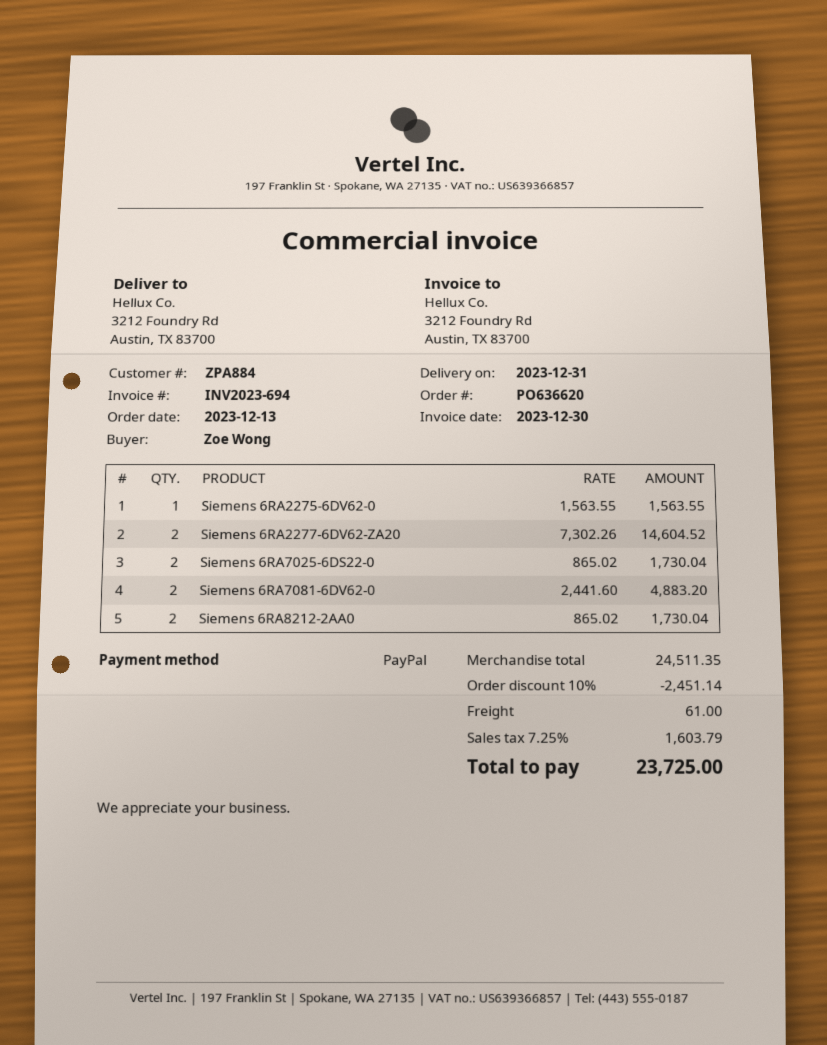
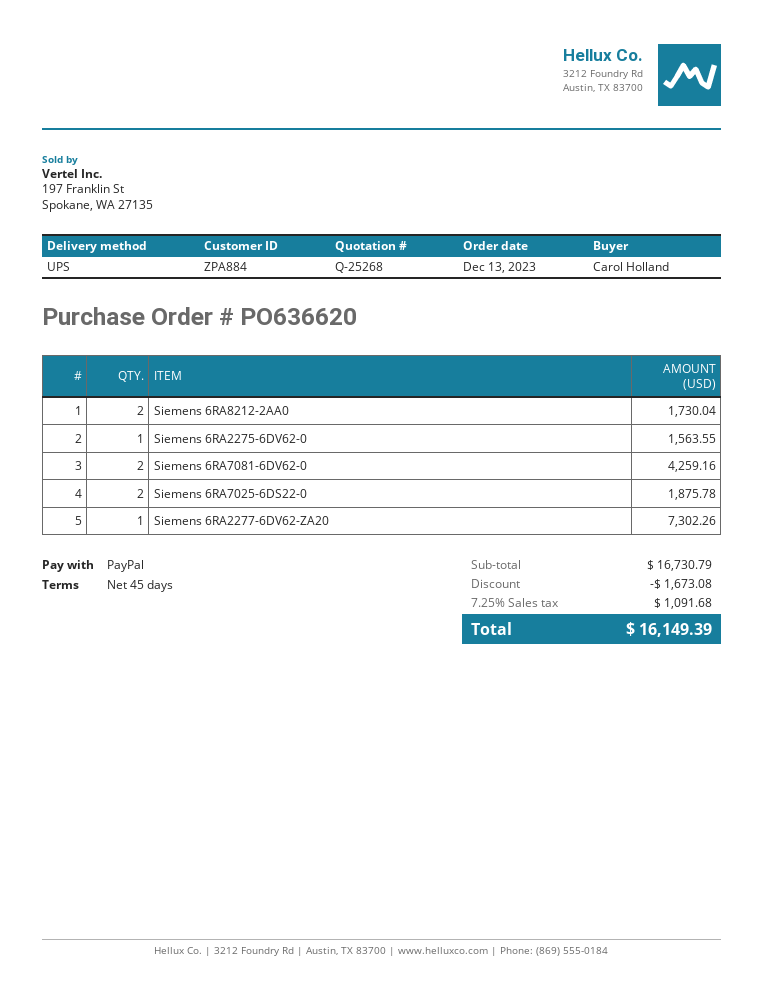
ordered by: Zoe Wong -> Carol Holland
Siemens 6RA2277-6DV62-ZA20: 2 for 14604.52 -> 1 for 7302.26
Siemens 6RA7025-6DS22-0: 2 for 1730.04 -> 2 for 1875.78
Siemens 6RA7081-6DV62-0: 2 for 4883.20 -> 2 for 4259.16
subtotal: 24511.35 -> 16730.79
discount: 2451.14 -> 1673.08
shipping: 61.00 -> none
tax: 7.25% = 1603.79 -> 7.25% = 1091.68
total: 23725.00 -> 16149.39

